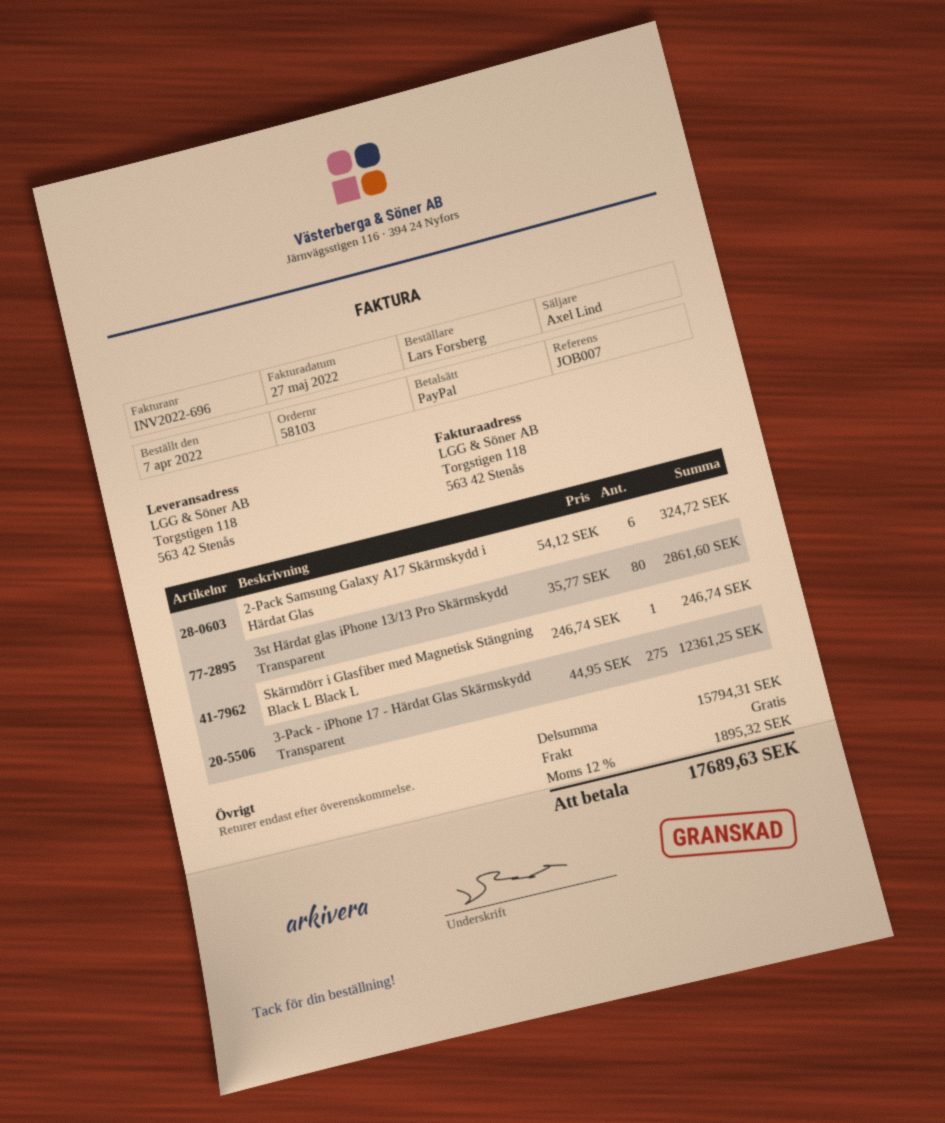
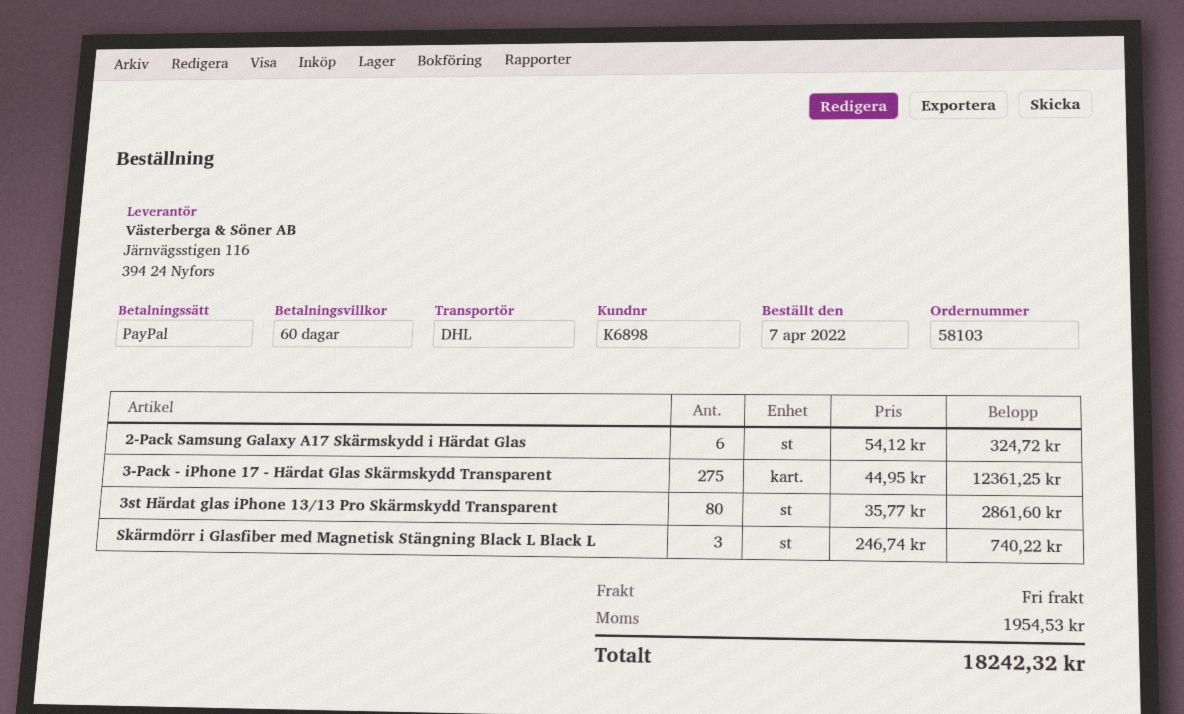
Skärmdörr i Glasfiber med Magnetisk Stängning Black L Black L: 1 x 246.74 = 246.74 -> 3 x 246.74 = 740.22
tax: 1895.32 -> 1954.53
total: 17689.63 -> 18242.32

